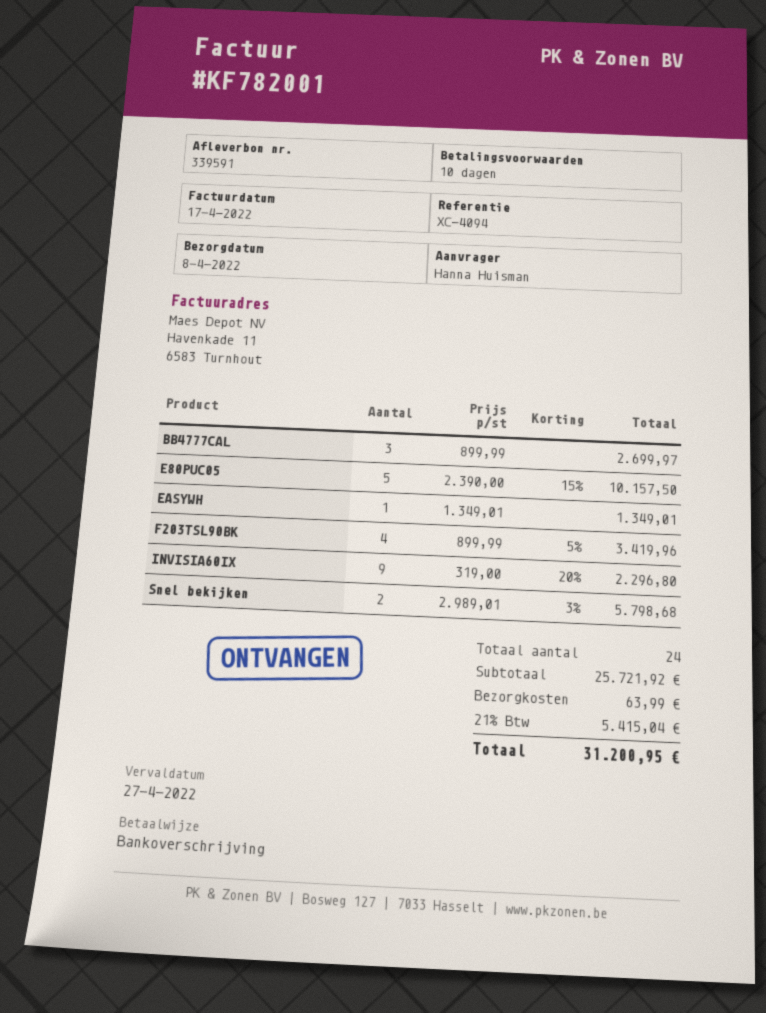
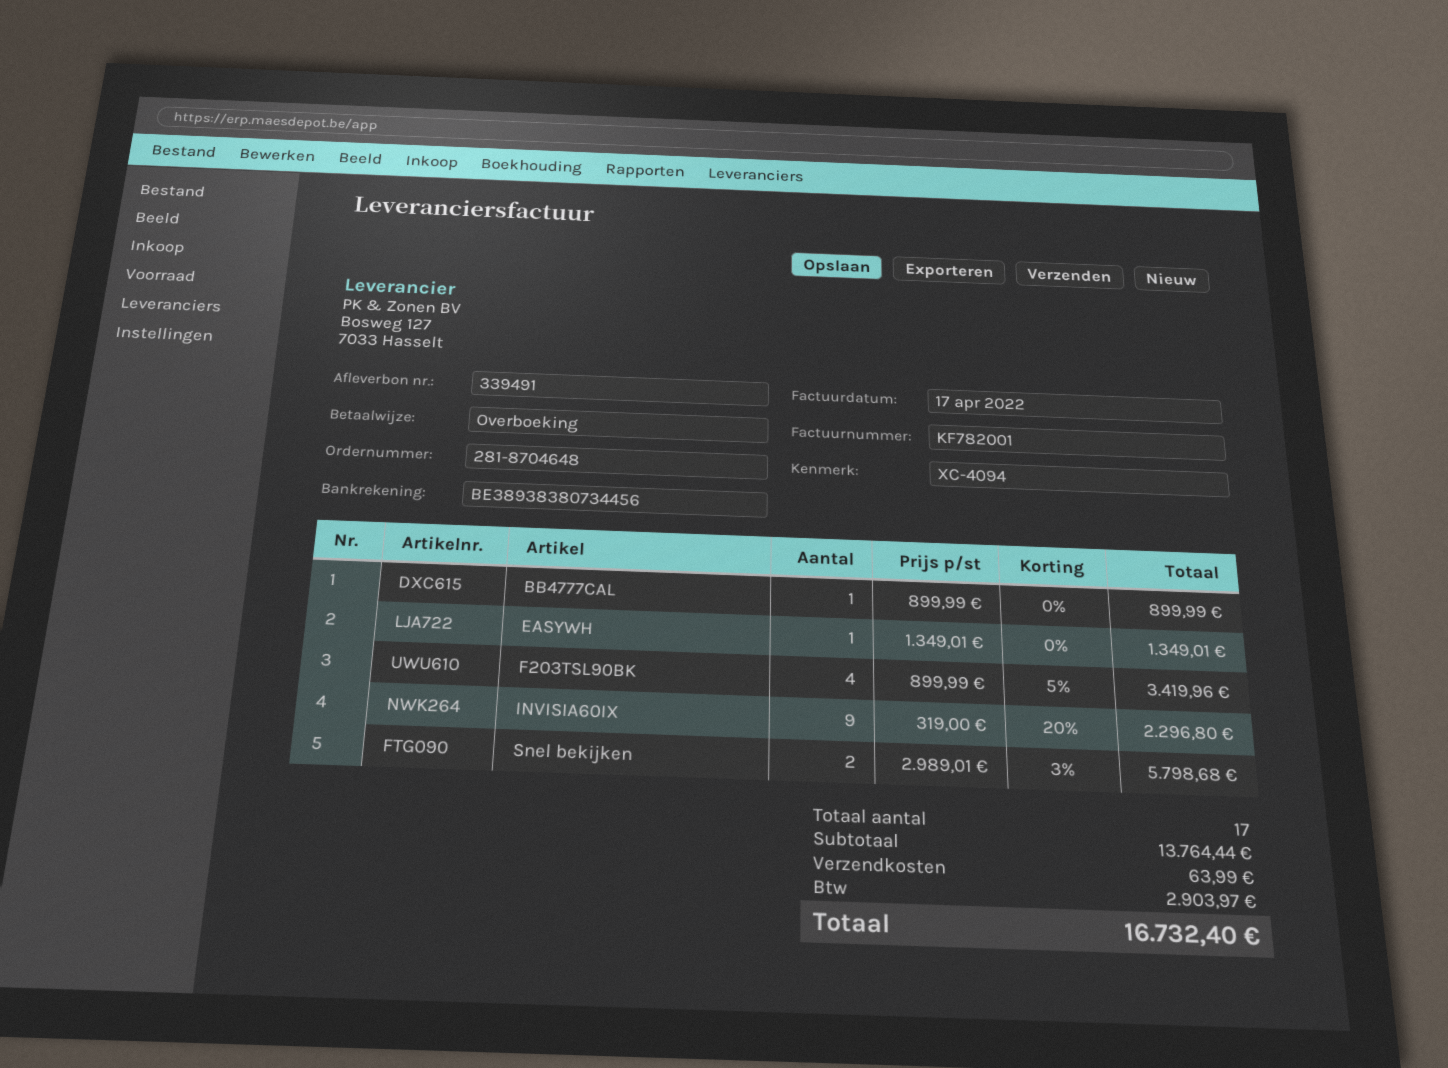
delivery note number: 339591 -> 339491
BB4777CAL: 3 x 899.99 = 2699.97 -> 1 x 899.99 = 899.99
E80PUC05: 5 x 2390.00 - 15% = 10157.50 -> none
total quantity: 24 -> 17
subtotal: 25721.92 -> 13764.44
tax: 5415.04 -> 2903.97
total: 31200.95 -> 16732.40

